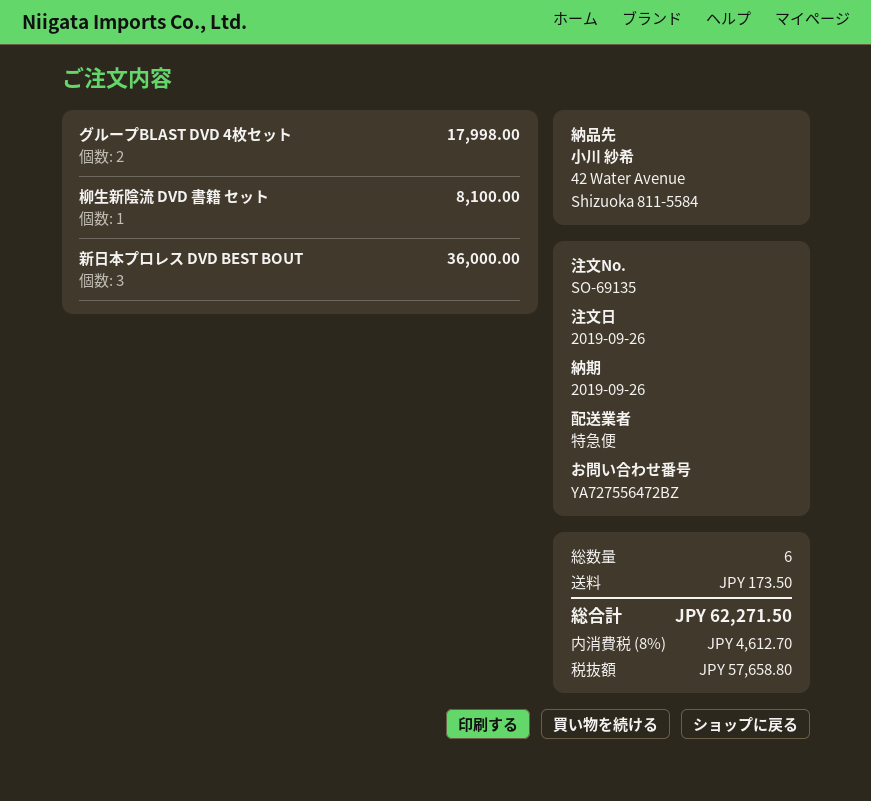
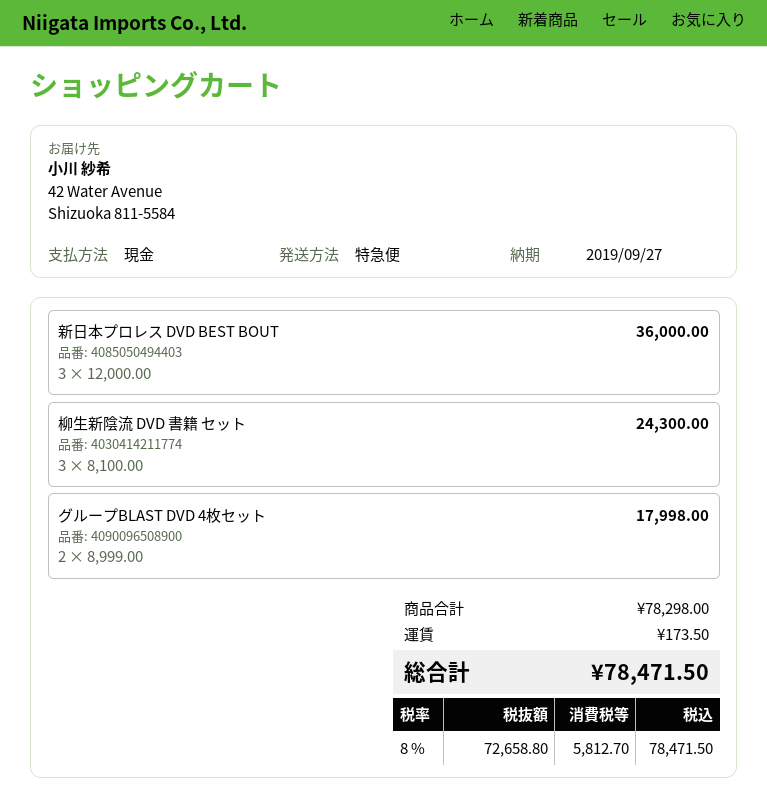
delivery date: 2019-09-26 -> 2019-09-27
柳生新陰流 DVD 書籍 セット: 1 for 8100.00 -> 3 for 24300.00
net: 57658.80 -> 72658.80
tax: 8% = 4612.70 -> 8% = 5812.70
total: 62271.50 -> 78471.50

